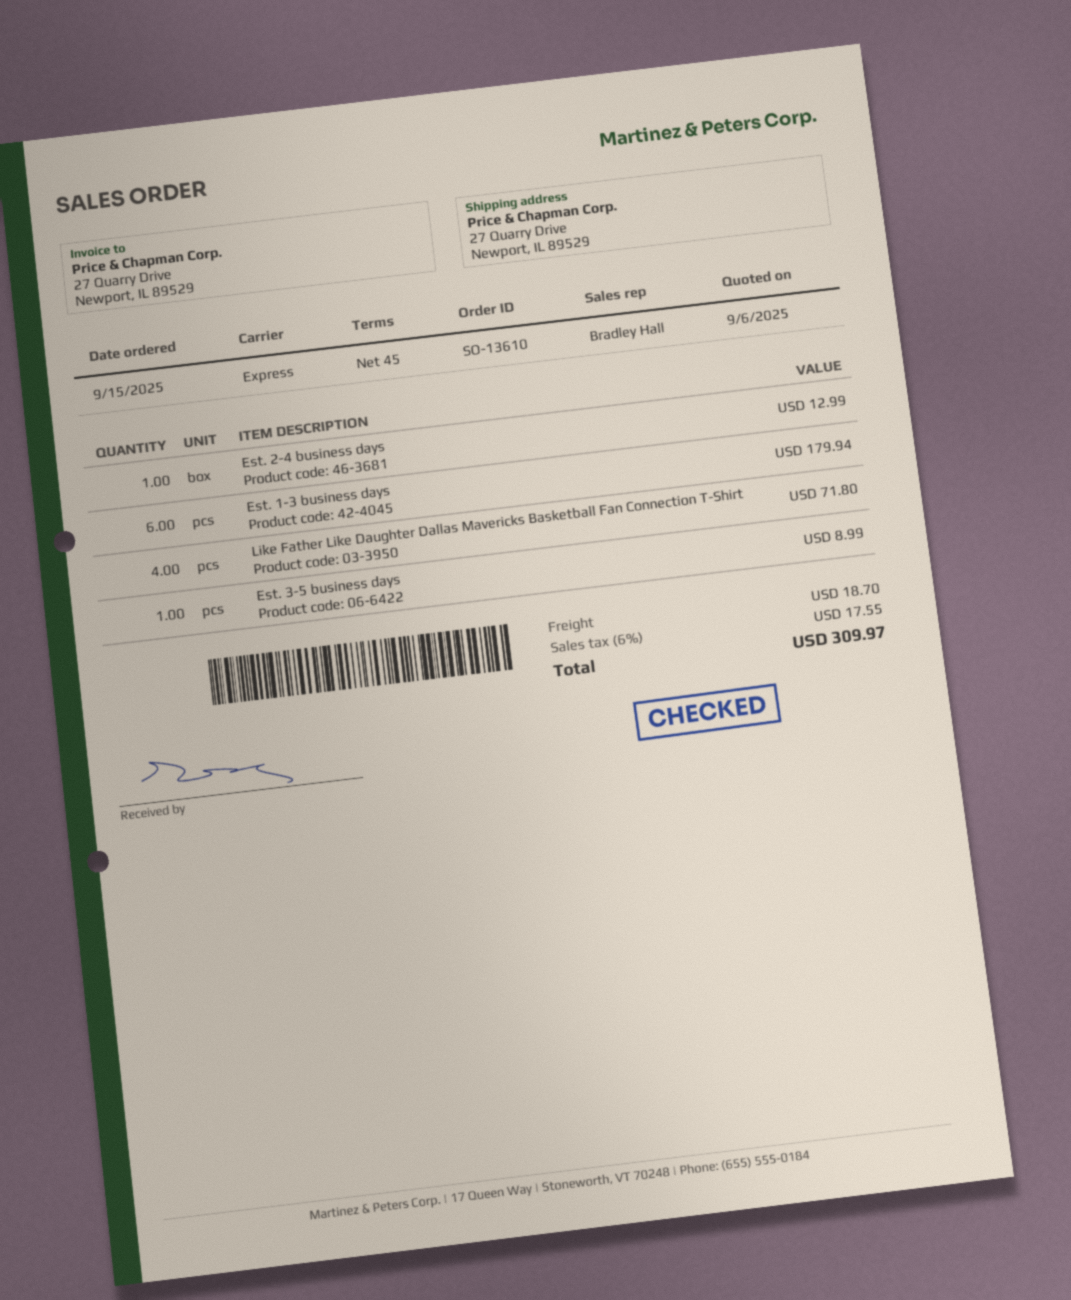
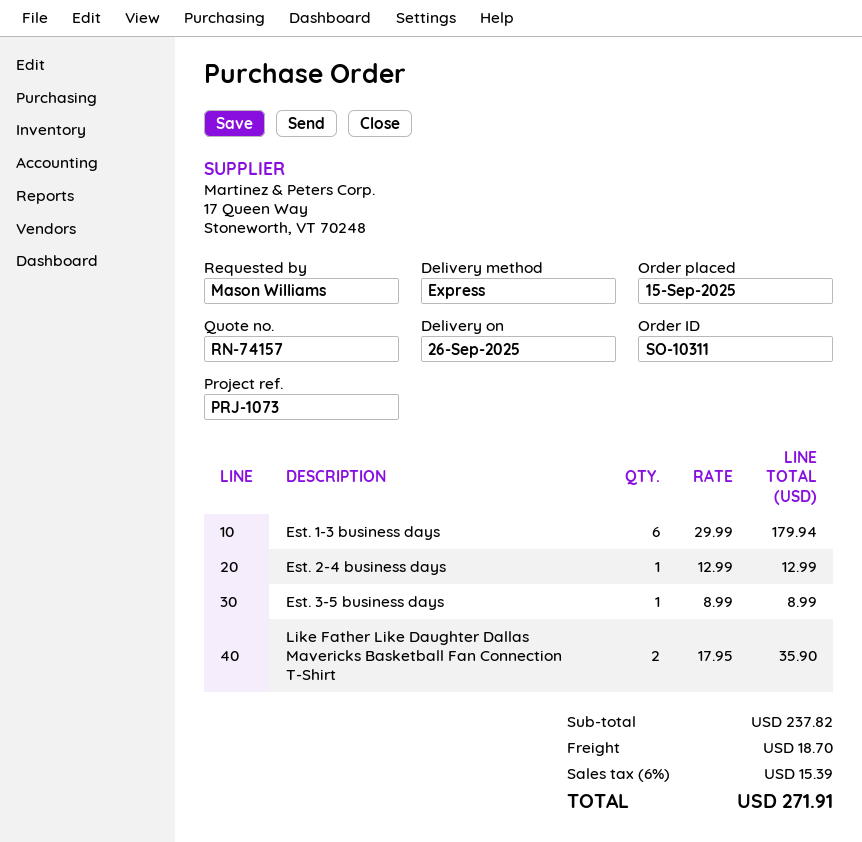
order number: SO-13610 -> SO-10311
Like Father Like Daughter Dallas Mavericks Basketball Fan Connection T-Shirt: 4 for 71.80 -> 2 for 35.90
tax: 6% = 17.55 -> 6% = 15.39
total: 309.97 -> 271.91

